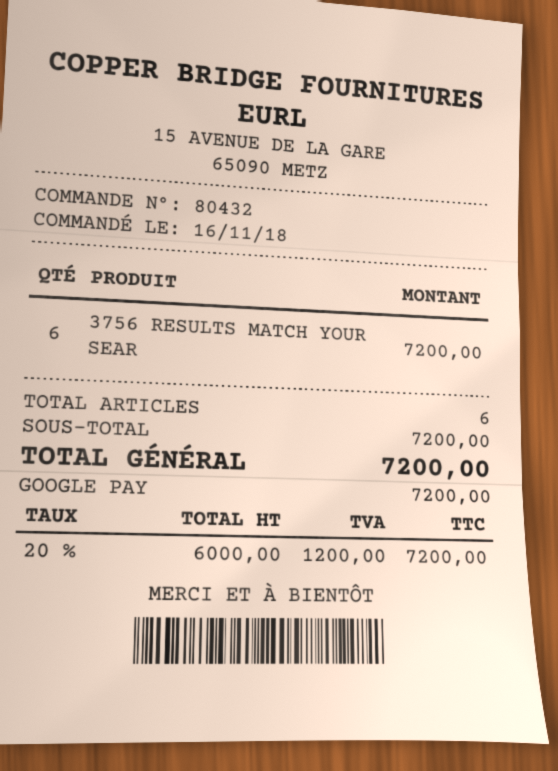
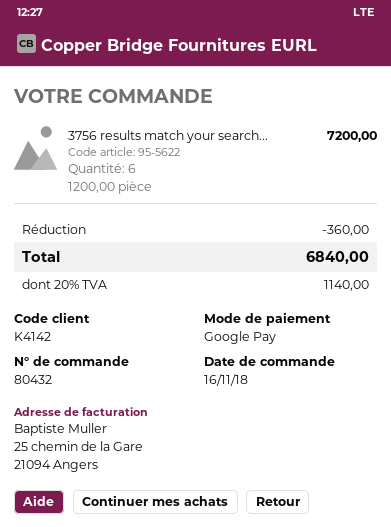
discount: none -> 360.00
tax: 20% = 1200.00 -> 20% = 1140.00
total: 7200.00 -> 6840.00

